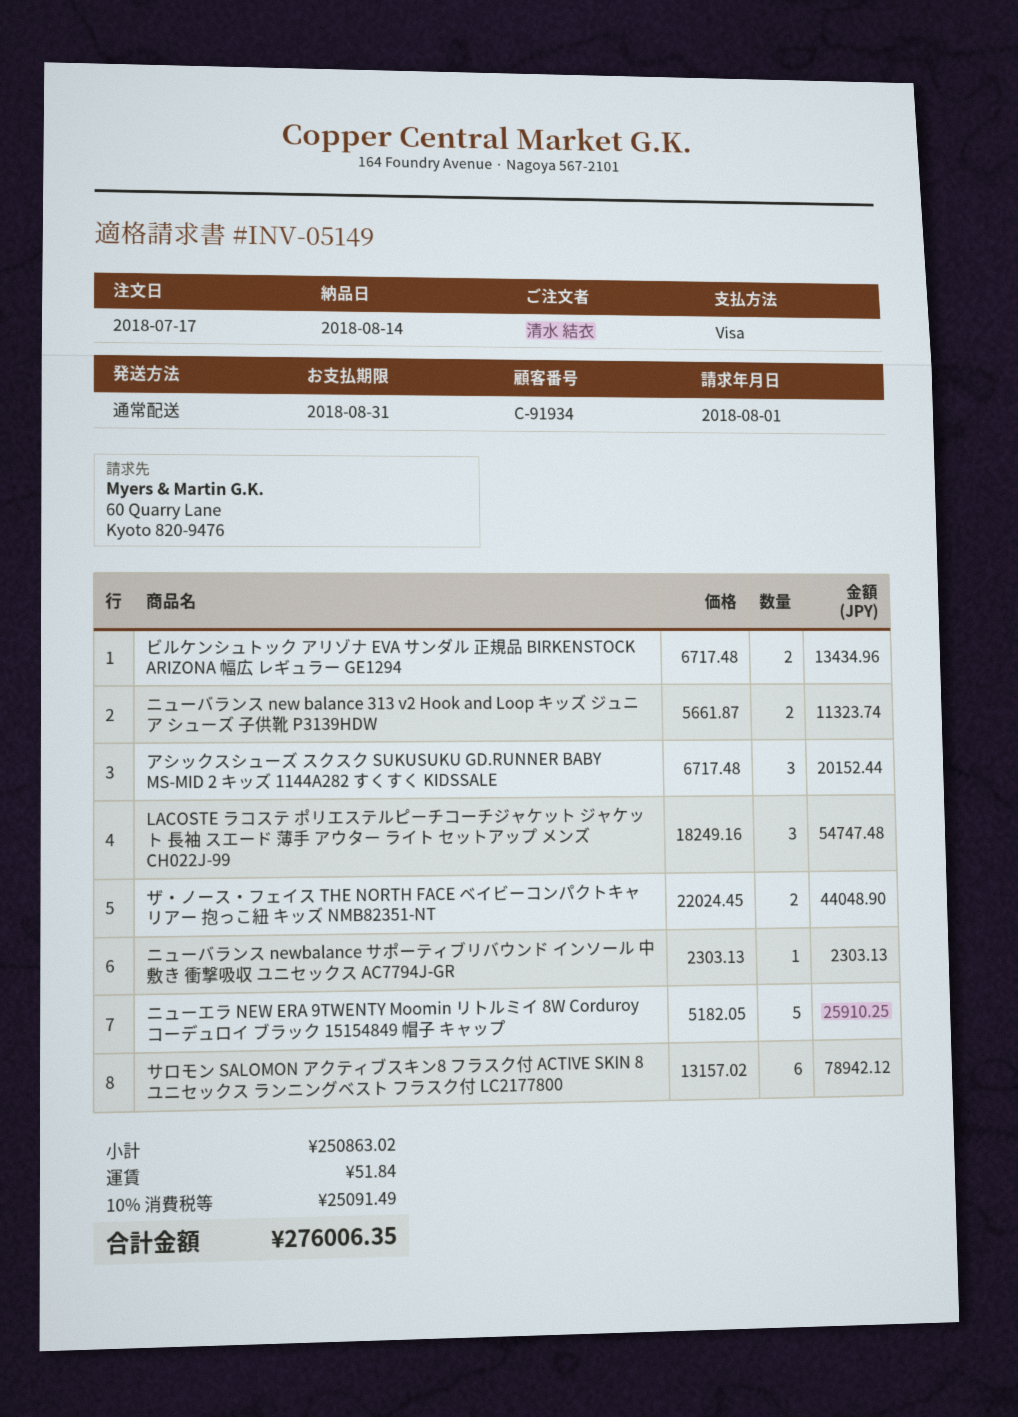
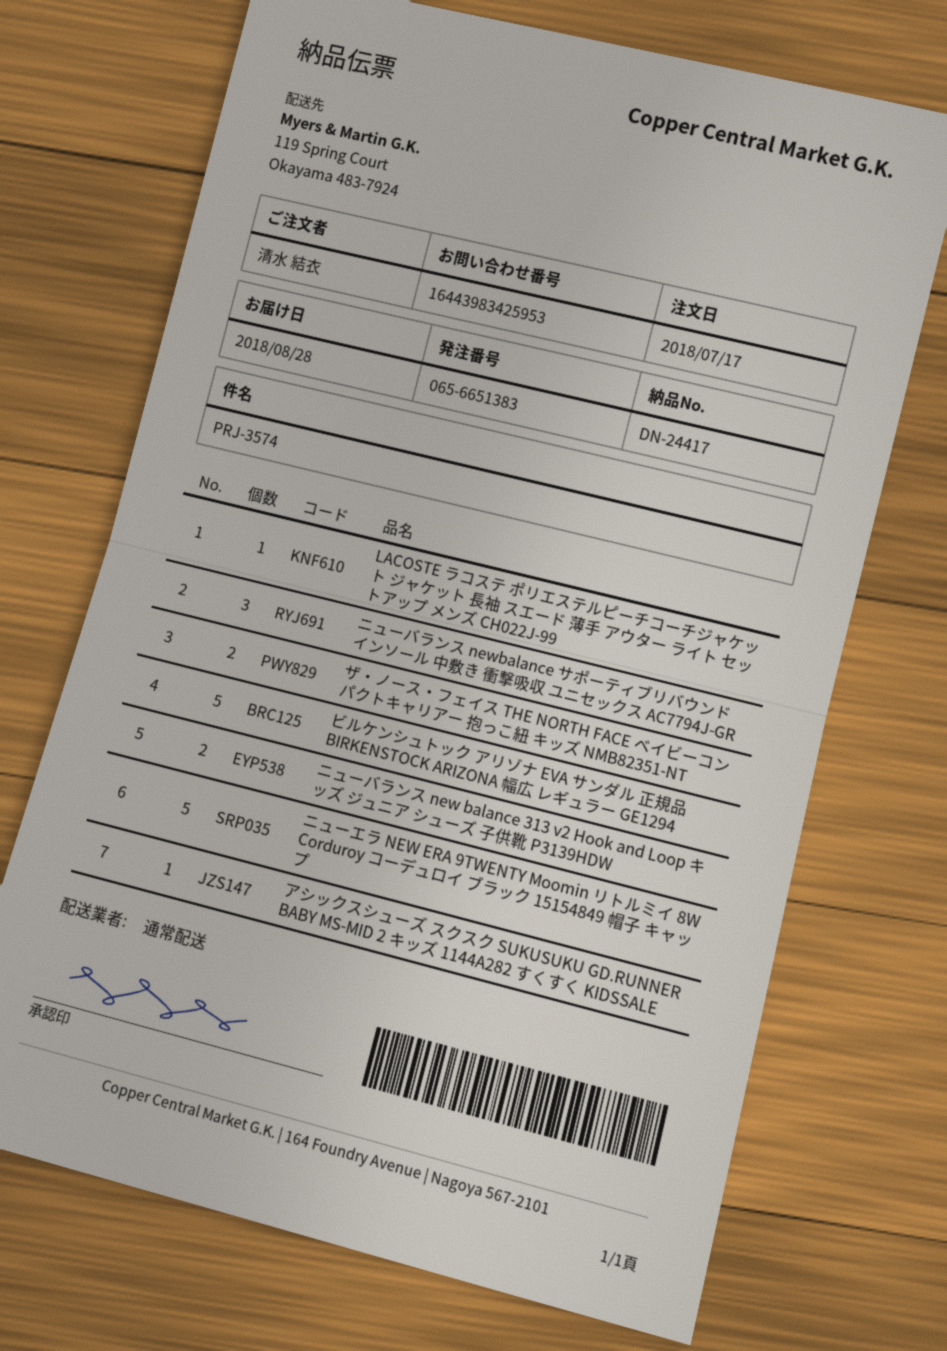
delivery date: 2018-08-14 -> 2018-08-28
ビルケンシュトック アリゾナ EVA サンダル 正規品 BIRKENSTOCK ARIZONA 幅広 レギュラー GE1294: 2 -> 5
アシックスシューズ スクスク SUKUSUKU GD.RUNNER BABY MS-MID 2 キッズ 1144A282 すくすく KIDSSALE: 3 -> 1
LACOSTE ラコステ ポリエステルピーチコーチジャケット ジャケット 長袖 スエード 薄手 アウター ライト セットアップ メンズ CH022J-99: 3 -> 1
ニューバランス newbalance サポーティブリバウンド インソール 中敷き 衝撃吸収 ユニセックス AC7794J-GR: 1 -> 3
サロモン SALOMON アクティブスキン8 フラスク付 ACTIVE SKIN 8 ユニセックス ランニングベスト フラスク付 LC2177800: 6 -> none

